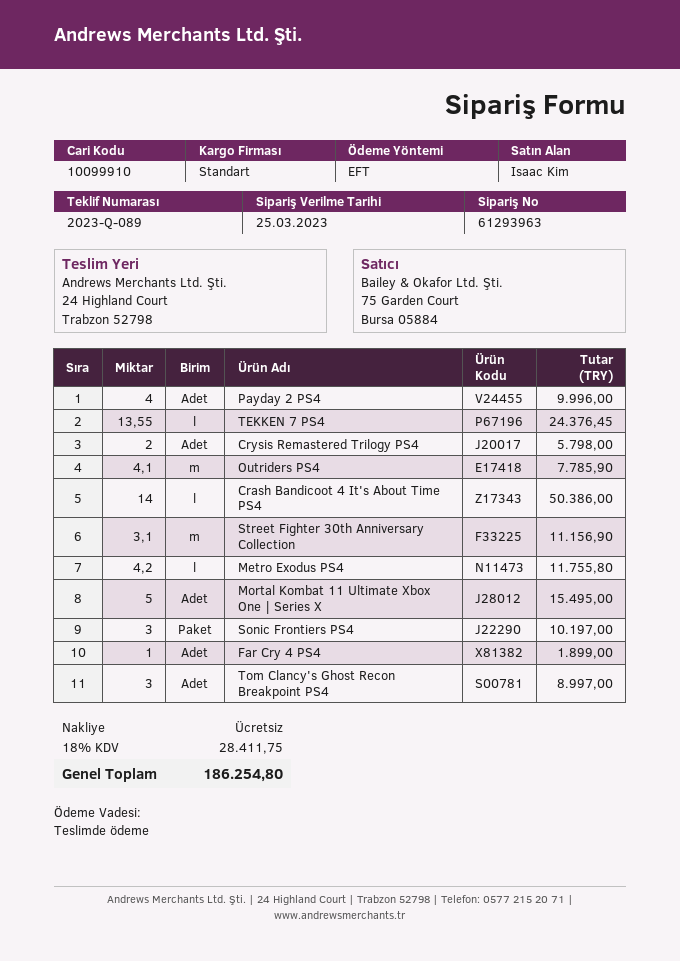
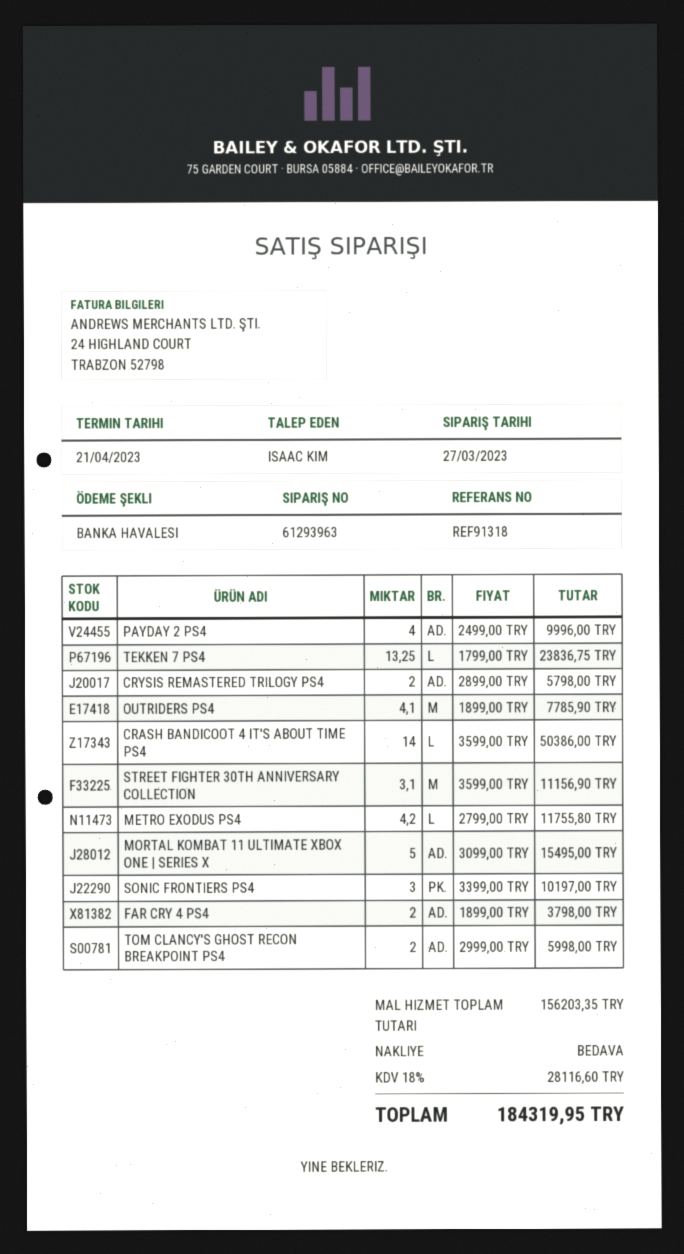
order date: 2023-03-25 -> 2023-03-27
TEKKEN 7 PS4: 13.55 for 24376.45 -> 13.25 for 23836.75
Far Cry 4 PS4: 1 for 1899.00 -> 2 for 3798.00
Tom Clancy's Ghost Recon Breakpoint PS4: 3 for 8997.00 -> 2 for 5998.00
tax: 18% = 28411.75 -> 18% = 28116.60
total: 186254.80 -> 184319.95

